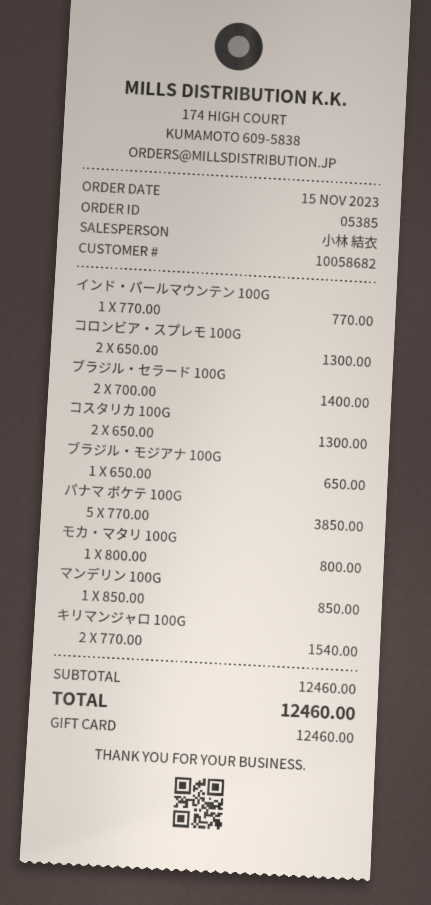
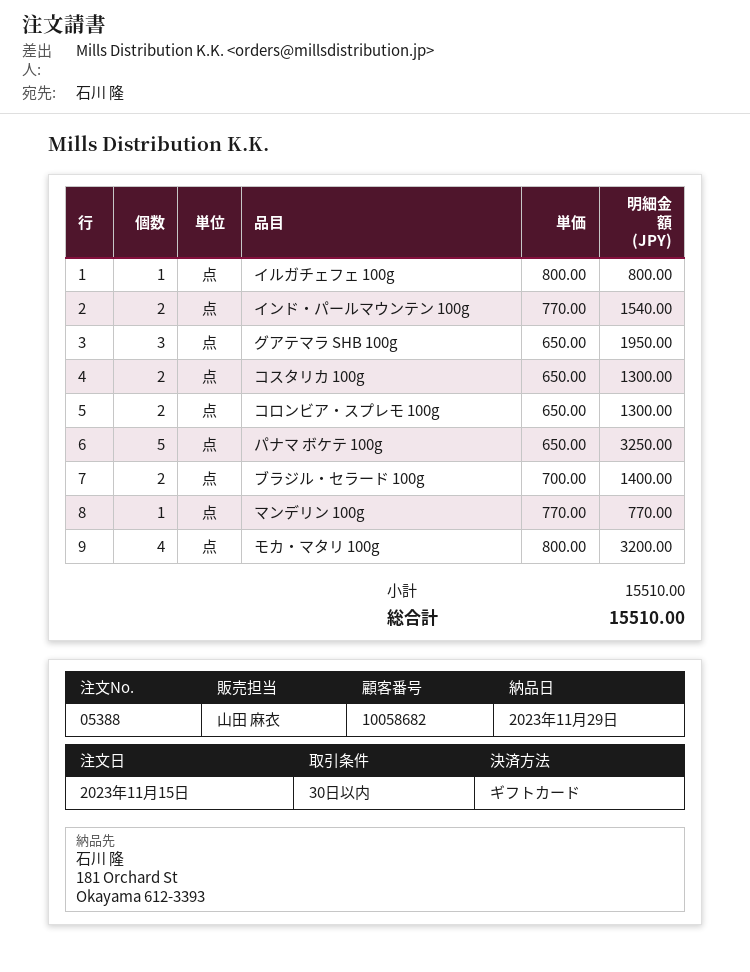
order number: 05385 -> 05388
sales rep: 小林 結衣 -> 山田 麻衣
インド・パールマウンテン 100G: 1 x 770.00 = 770.00 -> 2 x 770.00 = 1540.00
ブラジル・モジアナ 100G: 1 x 650.00 = 650.00 -> none
パナマ ボケテ 100G: 5 x 770.00 = 3850.00 -> 5 x 650.00 = 3250.00
モカ・マタリ 100G: 1 x 800.00 = 800.00 -> 4 x 800.00 = 3200.00
マンデリン 100G: 1 x 850.00 = 850.00 -> 1 x 770.00 = 770.00
キリマンジャロ 100G: 2 x 770.00 = 1540.00 -> none
イルガチェフェ 100g: none -> 1 x 800.00 = 800.00
グアテマラ SHB 100g: none -> 3 x 650.00 = 1950.00
subtotal: 12460.00 -> 15510.00
total: 12460.00 -> 15510.00

